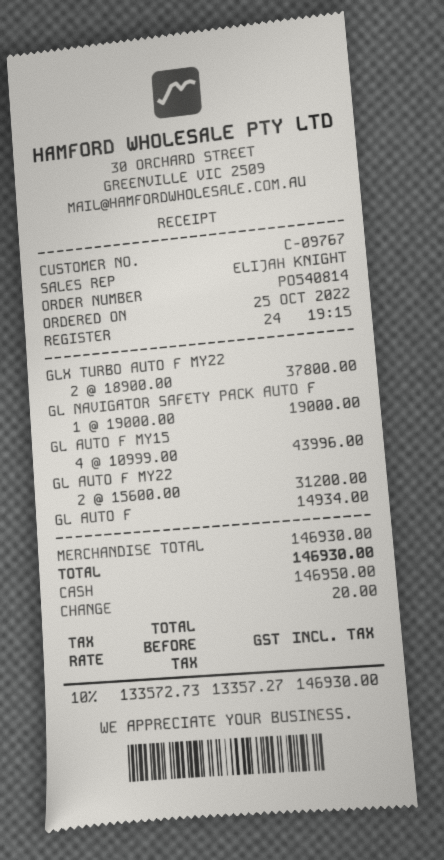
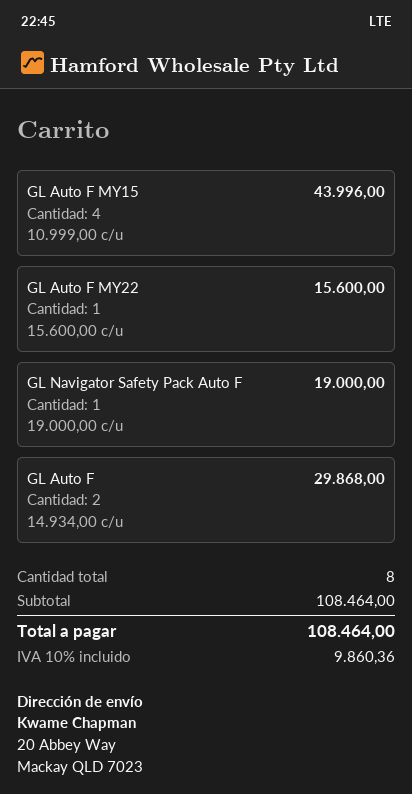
GLX TURBO AUTO F MY22: 2 x 18900.00 = 37800.00 -> none
GL AUTO F MY22: 2 x 15600.00 = 31200.00 -> 1 x 15600.00 = 15600.00
GL AUTO F: 1 x 14934.00 = 14934.00 -> 2 x 14934.00 = 29868.00
subtotal: 146930.00 -> 108464.00
tax: 10% = 13357.27 -> 10% = 9860.36
total: 146930.00 -> 108464.00

